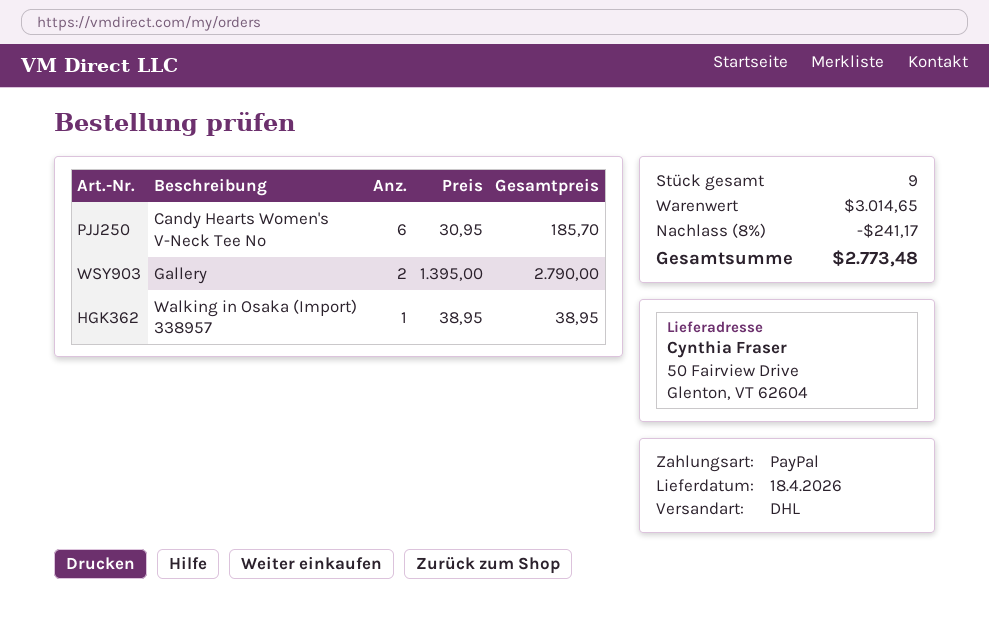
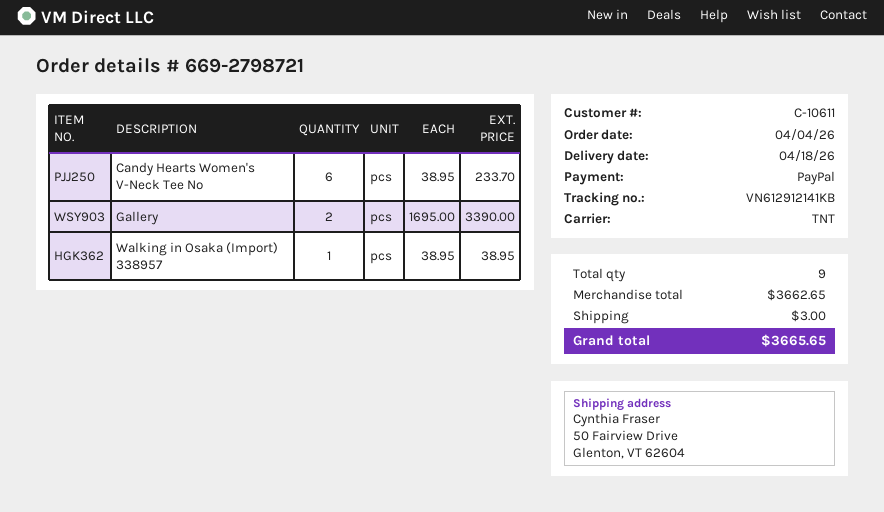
shipping method: DHL -> TNT
Candy Hearts Women's V-Neck Tee No: 6 x 30.95 = 185.70 -> 6 x 38.95 = 233.70
Gallery: 2 x 1395.00 = 2790.00 -> 2 x 1695.00 = 3390.00
subtotal: 3014.65 -> 3662.65
discount: 8% = 241.17 -> none
shipping: none -> 3.00
total: 2773.48 -> 3665.65

